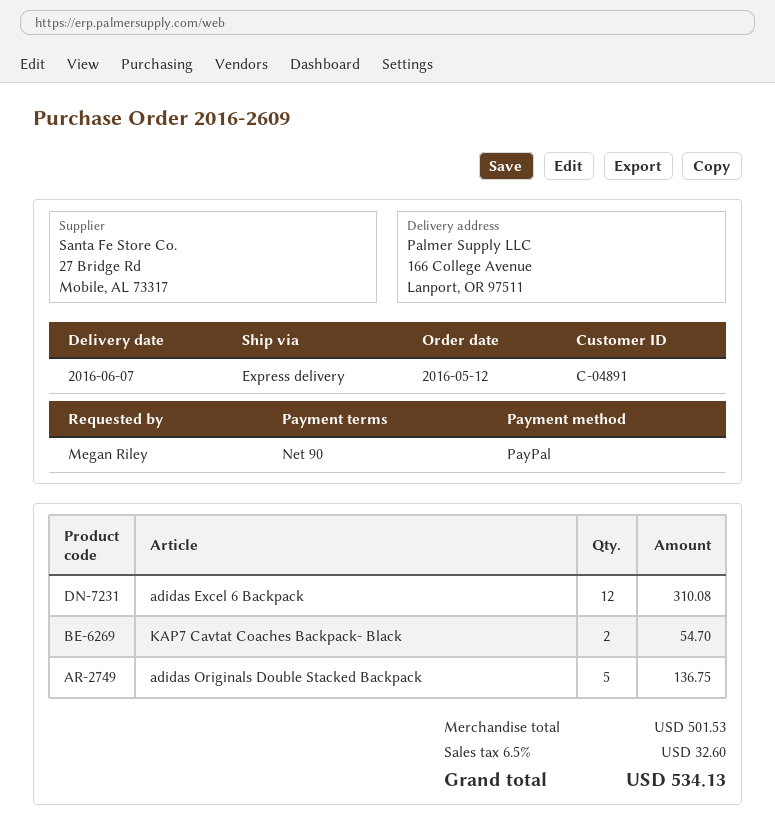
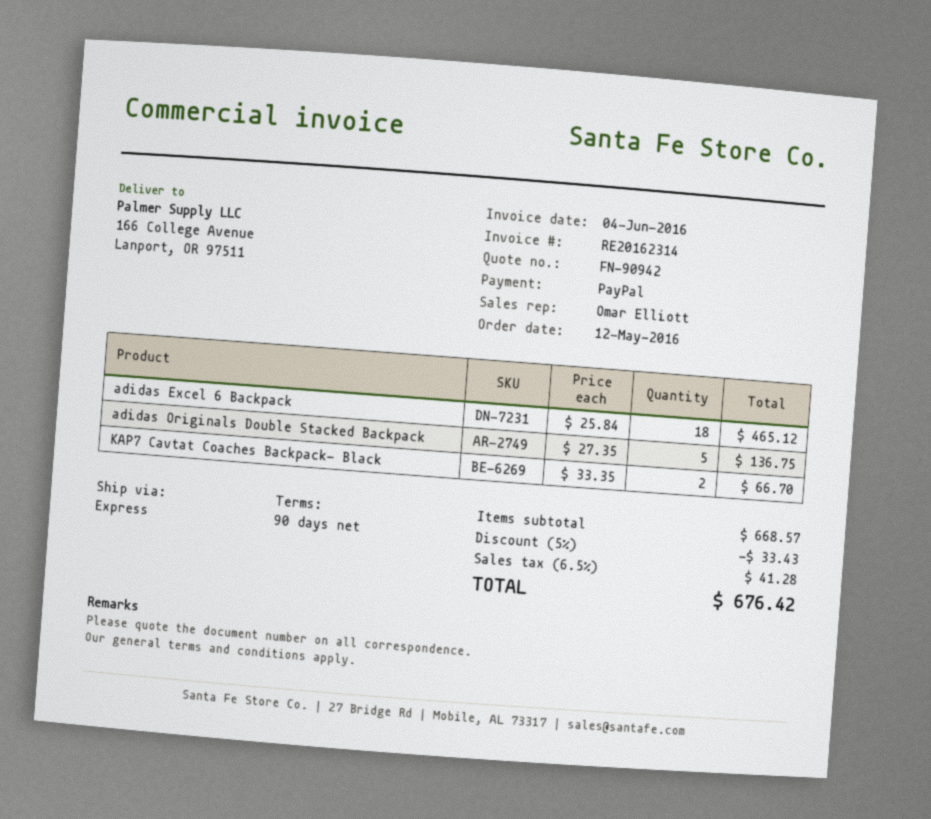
adidas Excel 6 Backpack: 12 for 310.08 -> 18 for 465.12
KAP7 Cavtat Coaches Backpack- Black: 2 for 54.70 -> 2 for 66.70
subtotal: 501.53 -> 668.57
discount: none -> 5% = 33.43
tax: 6.5% = 32.60 -> 6.5% = 41.28
total: 534.13 -> 676.42

